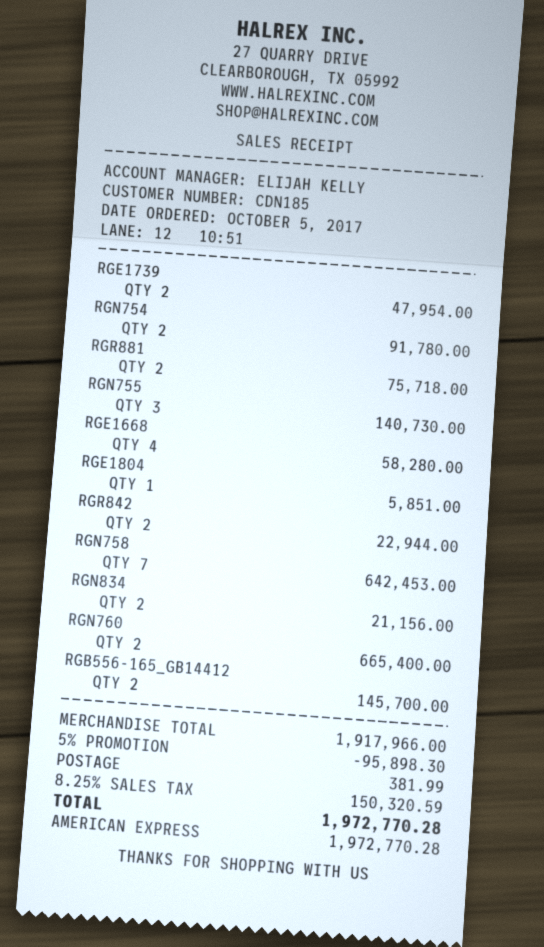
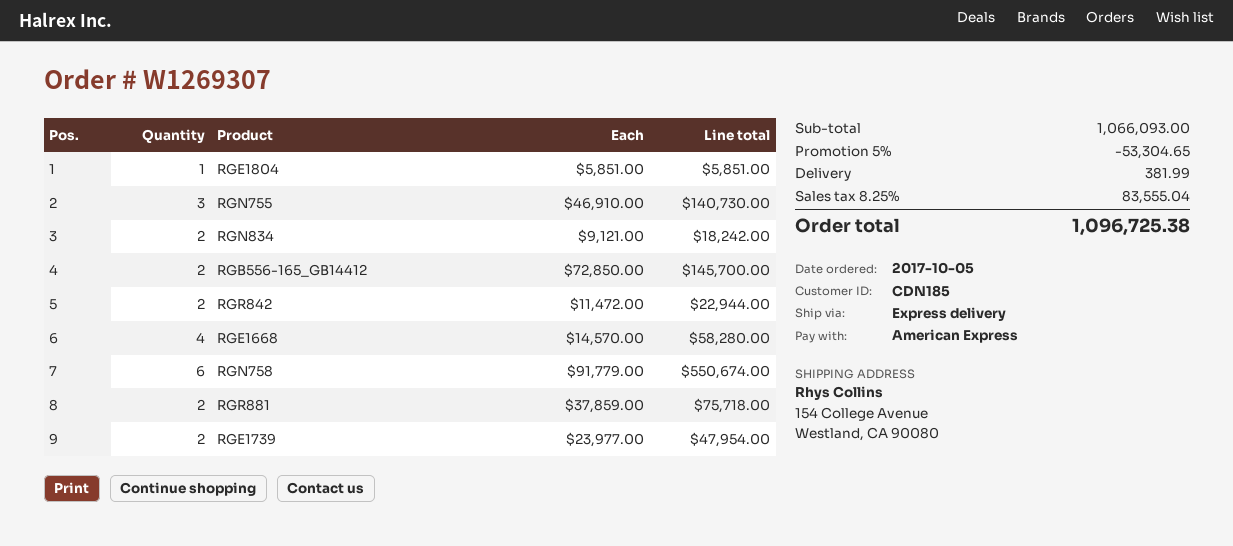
RGN754: 2 for 91780.00 -> none
RGN758: 7 for 642453.00 -> 6 for 550674.00
RGN834: 2 for 21156.00 -> 2 for 18242.00
RGN760: 2 for 665400.00 -> none
subtotal: 1917966.00 -> 1066093.00
discount: 5% = 95898.30 -> 5% = 53304.65
tax: 8.25% = 150320.59 -> 8.25% = 83555.04
total: 1972770.28 -> 1096725.38

